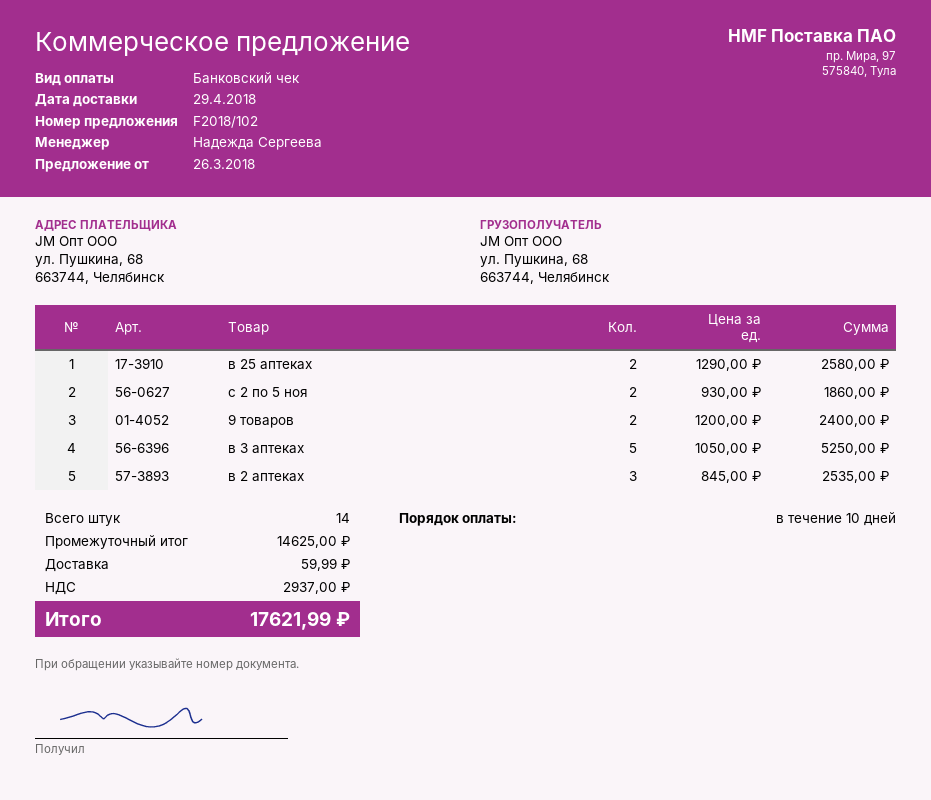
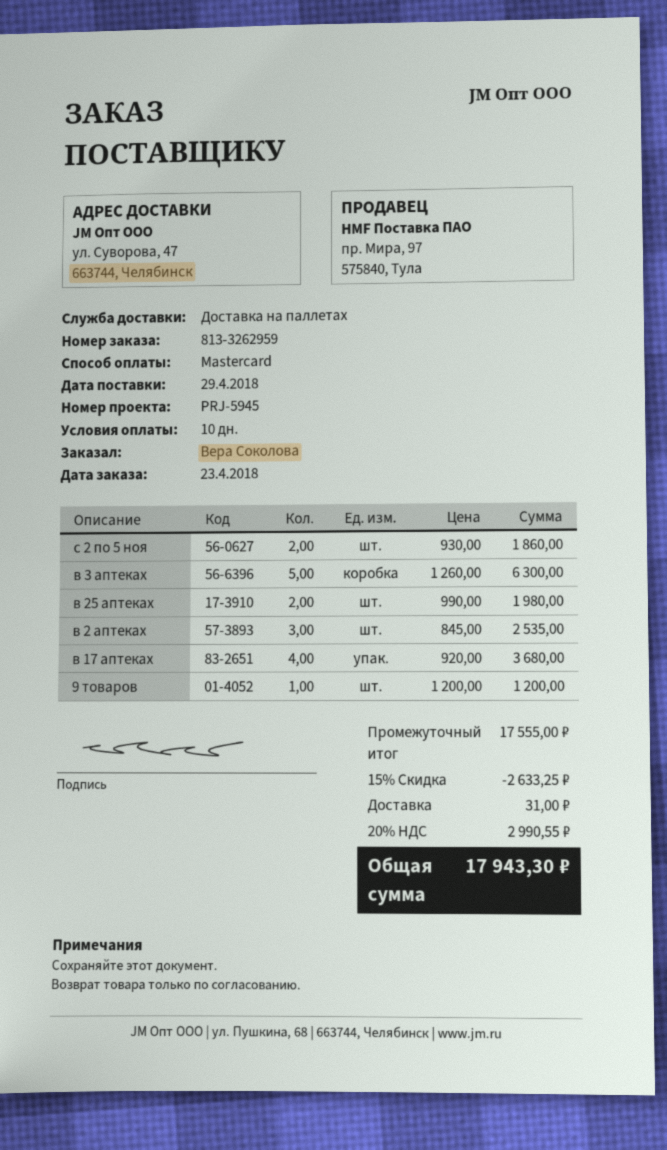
payment method: cheque -> Mastercard
ship to: ул. Пушкина, 68, 663744, Челябинск -> ул. Суворова, 47, 663744, Челябинск
в 25 аптеках: 2 x 1290.00 = 2580.00 -> 2 x 990.00 = 1980.00
9 товаров: 2 x 1200.00 = 2400.00 -> 1 x 1200.00 = 1200.00
в 3 аптеках: 5 x 1050.00 = 5250.00 -> 5 x 1260.00 = 6300.00
в 17 аптеках: none -> 4 x 920.00 = 3680.00
subtotal: 14625.00 -> 17555.00
discount: none -> 15% = 2633.25
shipping: 59.99 -> 31.00
tax: 2937.00 -> 2990.55
total: 17621.99 -> 17943.30

